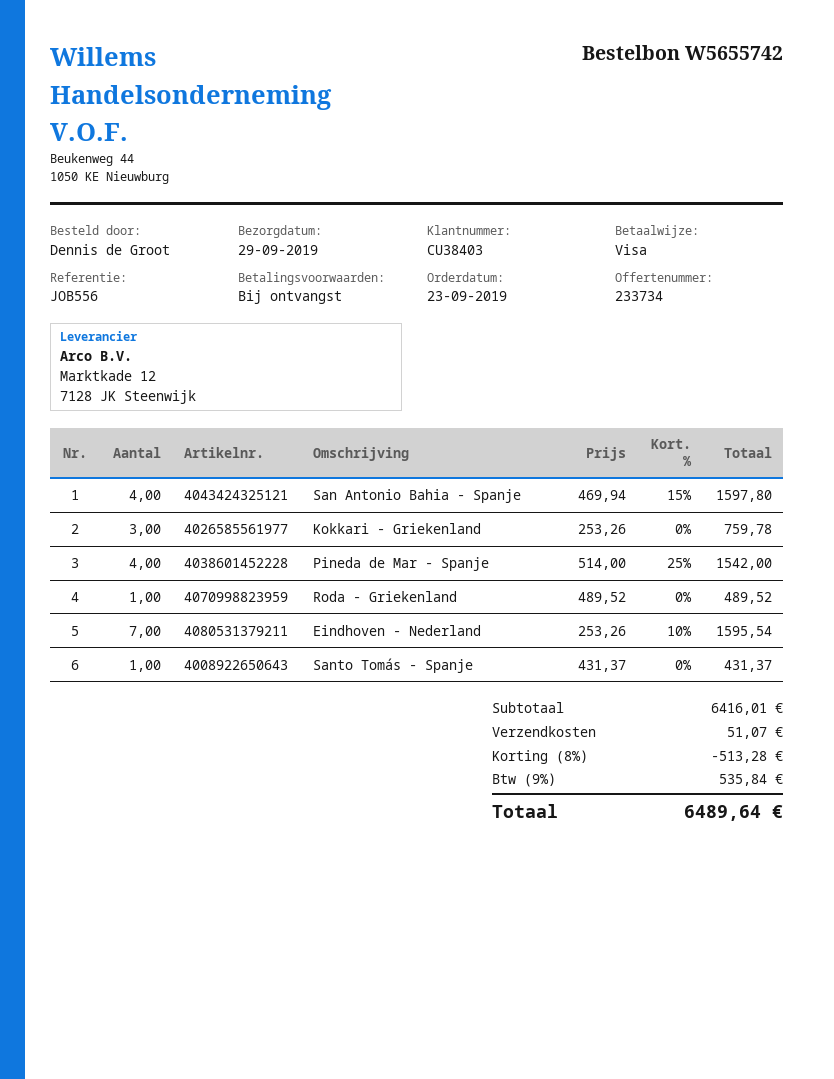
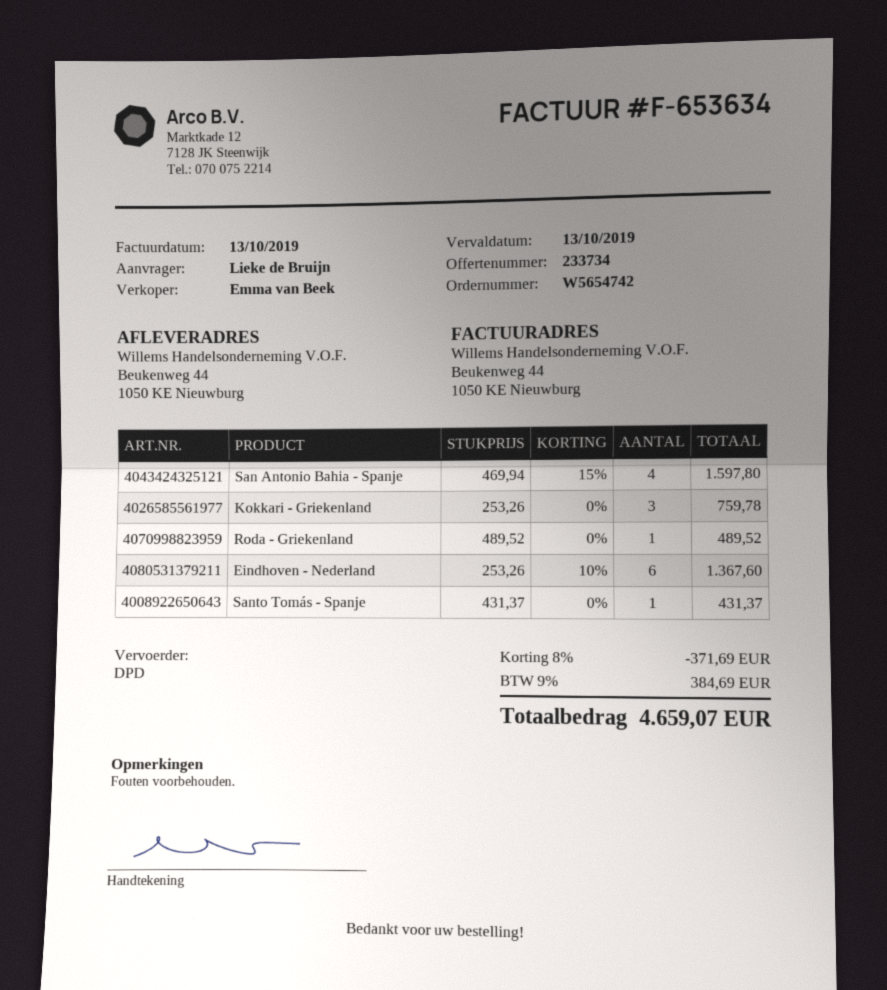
order number: W5655742 -> W5654742
ordered by: Dennis de Groot -> Lieke de Bruijn
Pineda de Mar - Spanje: 4 x 514.00 - 25% = 1542.00 -> none
Eindhoven - Nederland: 7 x 253.26 - 10% = 1595.54 -> 6 x 253.26 - 10% = 1367.60
discount: 8% = 513.28 -> 8% = 371.69
shipping: 51.07 -> none
tax: 9% = 535.84 -> 9% = 384.69
total: 6489.64 -> 4659.07

